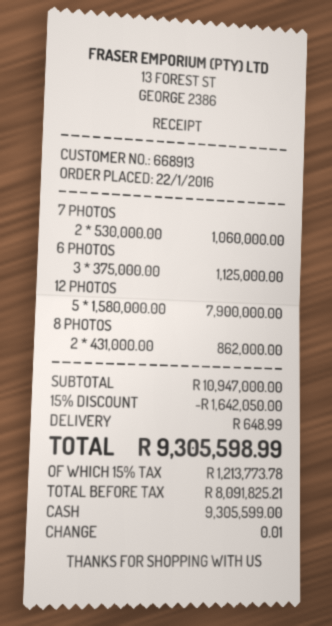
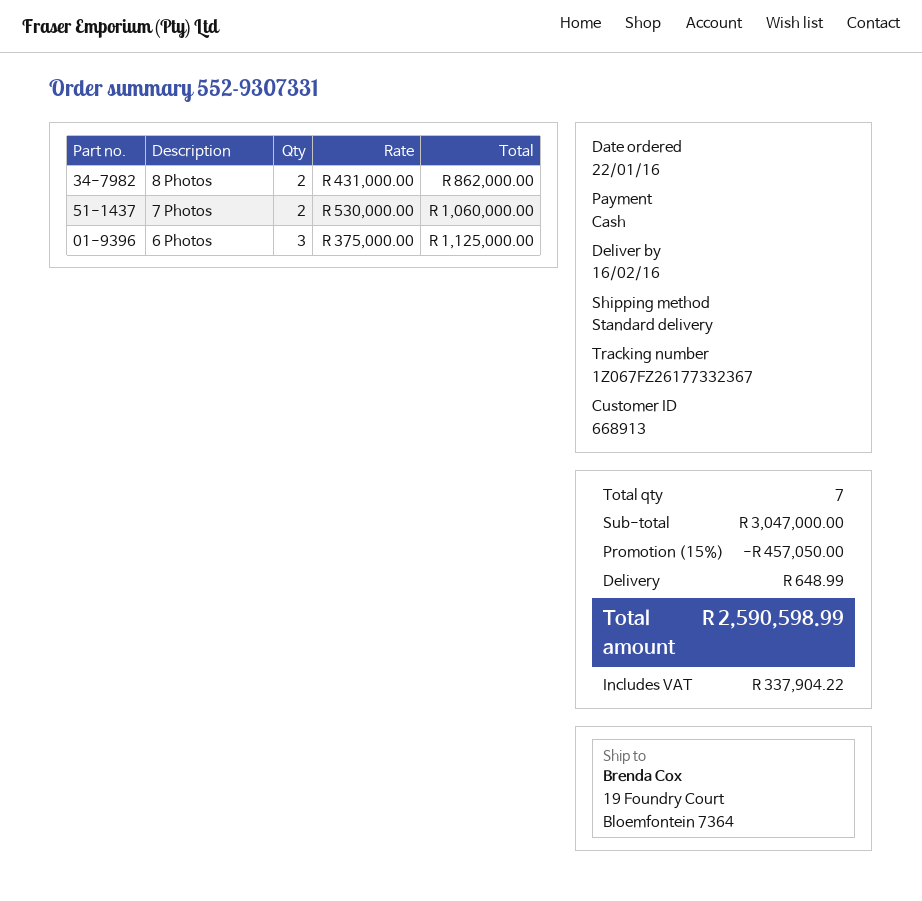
12 PHOTOS: 5 x 1580000.00 = 7900000.00 -> none
subtotal: 10947000.00 -> 3047000.00
discount: 15% = 1642050.00 -> 15% = 457050.00
tax: 1213773.78 -> 337904.22
total: 9305598.99 -> 2590598.99

